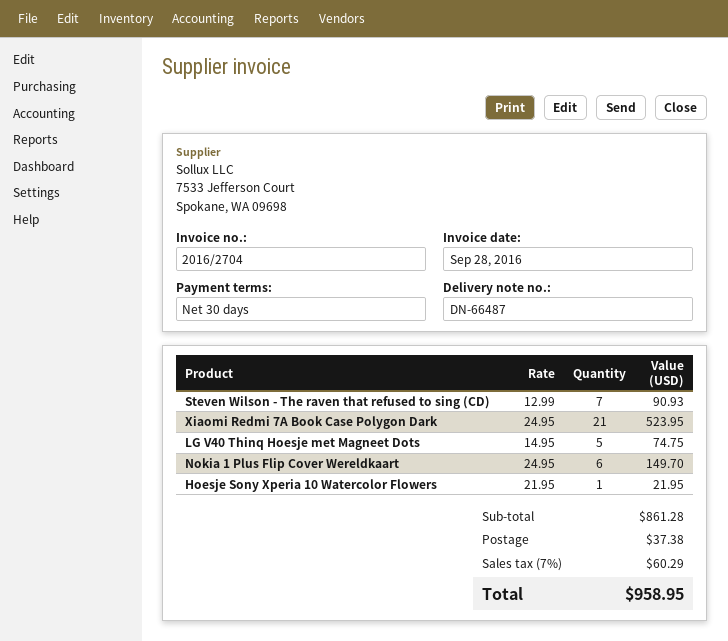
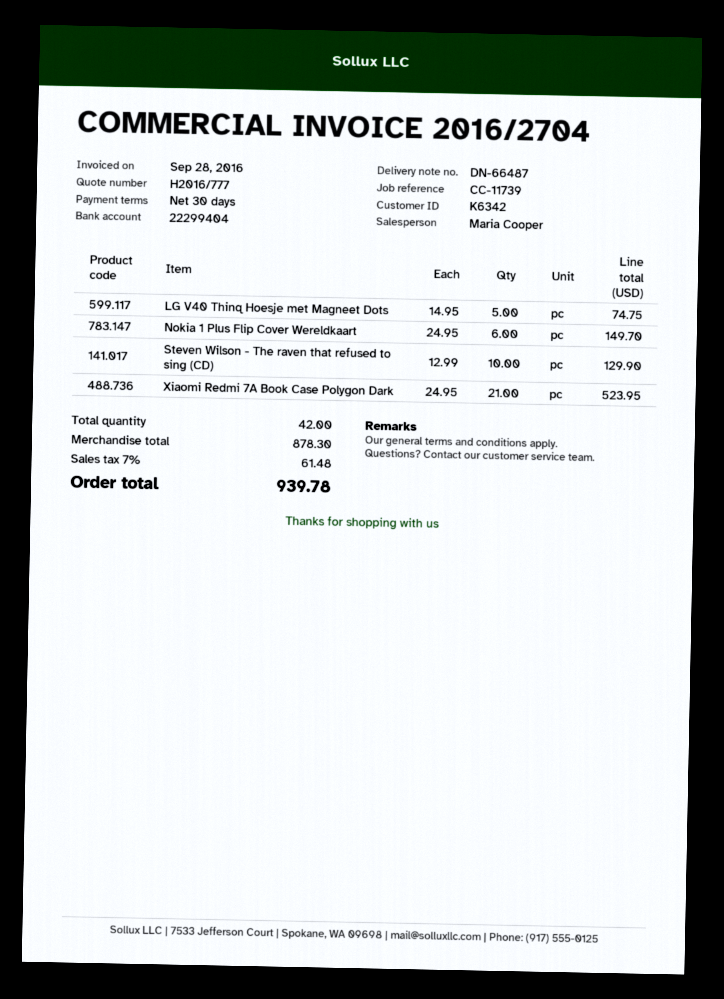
Steven Wilson - The raven that refused to sing (CD): 7 x 12.99 = 90.93 -> 10 x 12.99 = 129.90
Hoesje Sony Xperia 10 Watercolor Flowers: 1 x 21.95 = 21.95 -> none
subtotal: 861.28 -> 878.30
shipping: 37.38 -> none
tax: 7% = 60.29 -> 7% = 61.48
total: 958.95 -> 939.78

